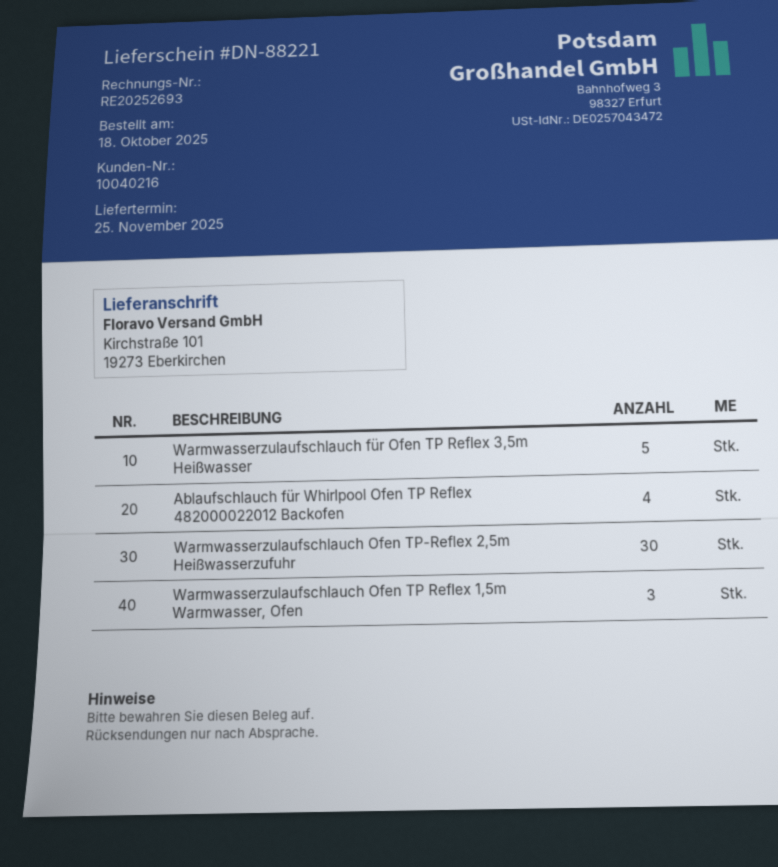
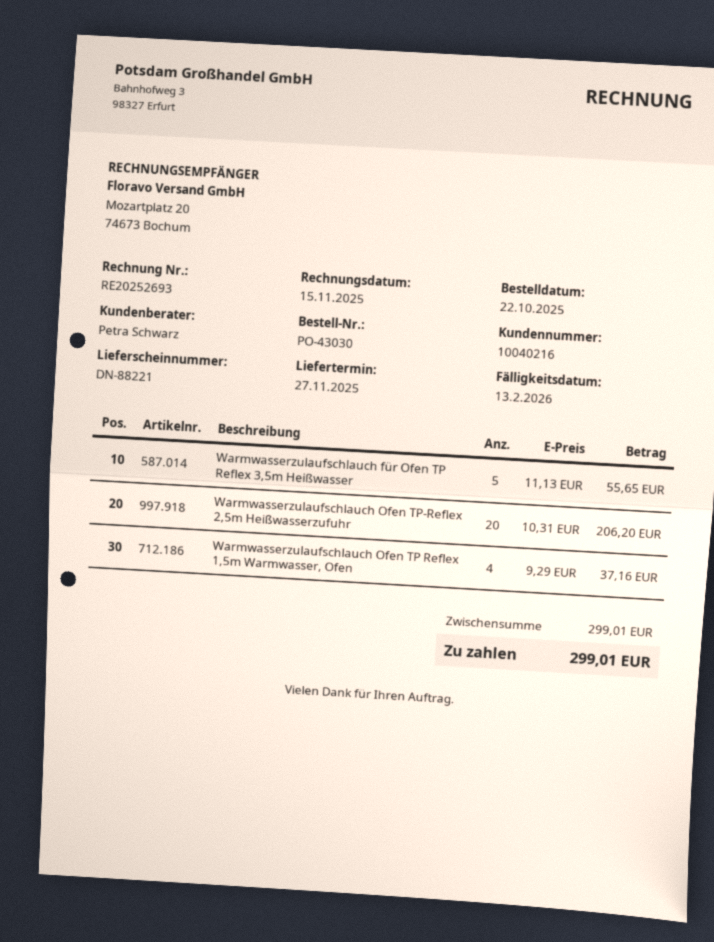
order date: 2025-10-18 -> 2025-10-22
delivery date: 2025-11-25 -> 2025-11-27
Ablaufschlauch für Whirlpool Ofen TP Reflex 482000022012 Backofen: 4 -> none
Warmwasserzulaufschlauch Ofen TP-Reflex 2,5m Heißwasserzufuhr: 30 -> 20
Warmwasserzulaufschlauch Ofen TP Reflex 1,5m Warmwasser, Ofen: 3 -> 4

